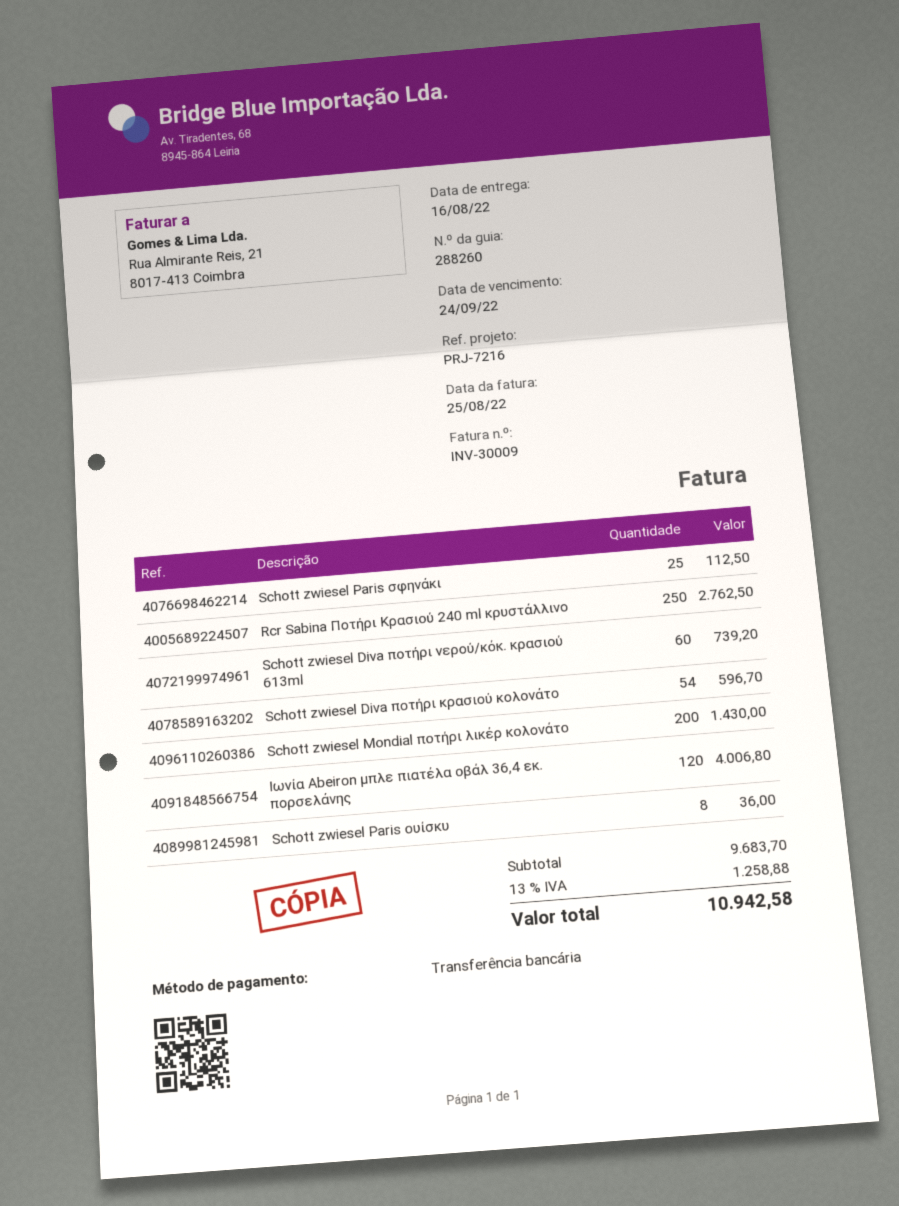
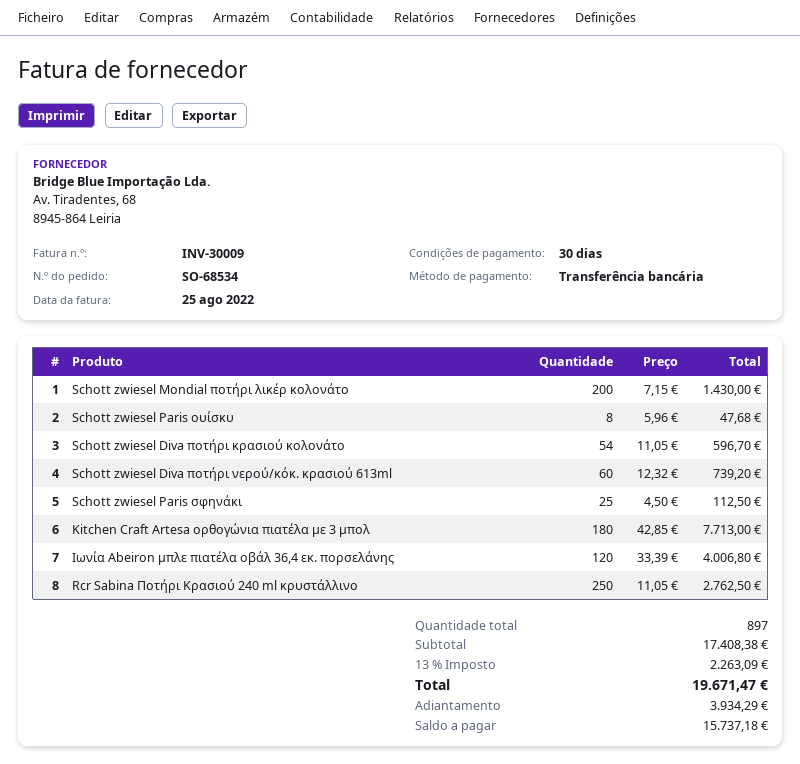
Schott zwiesel Paris ουίσκυ: 8 for 36.00 -> 8 for 47.68
Kitchen Craft Artesa ορθογώνια πιατέλα με 3 μπολ: none -> 180 for 7713.00
subtotal: 9683.70 -> 17408.38
tax: 13% = 1258.88 -> 13% = 2263.09
total: 10942.58 -> 19671.47

